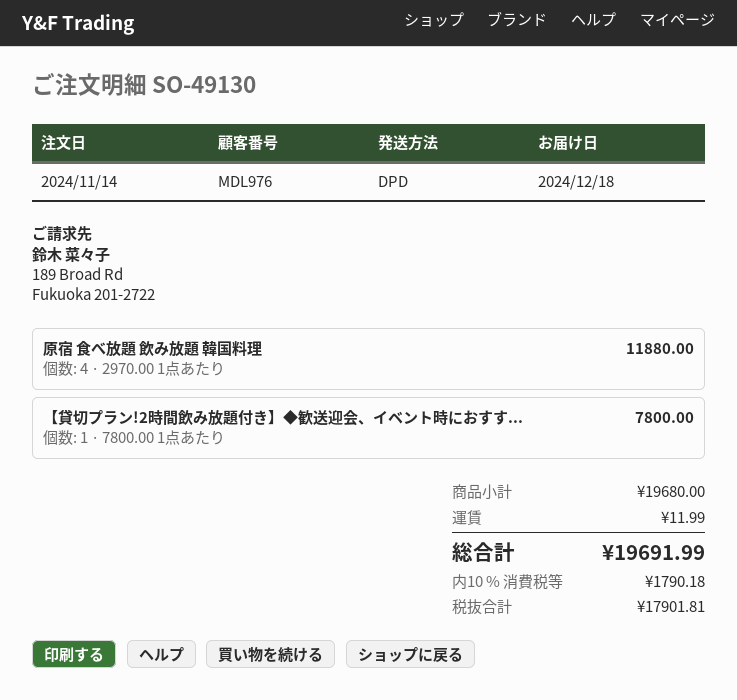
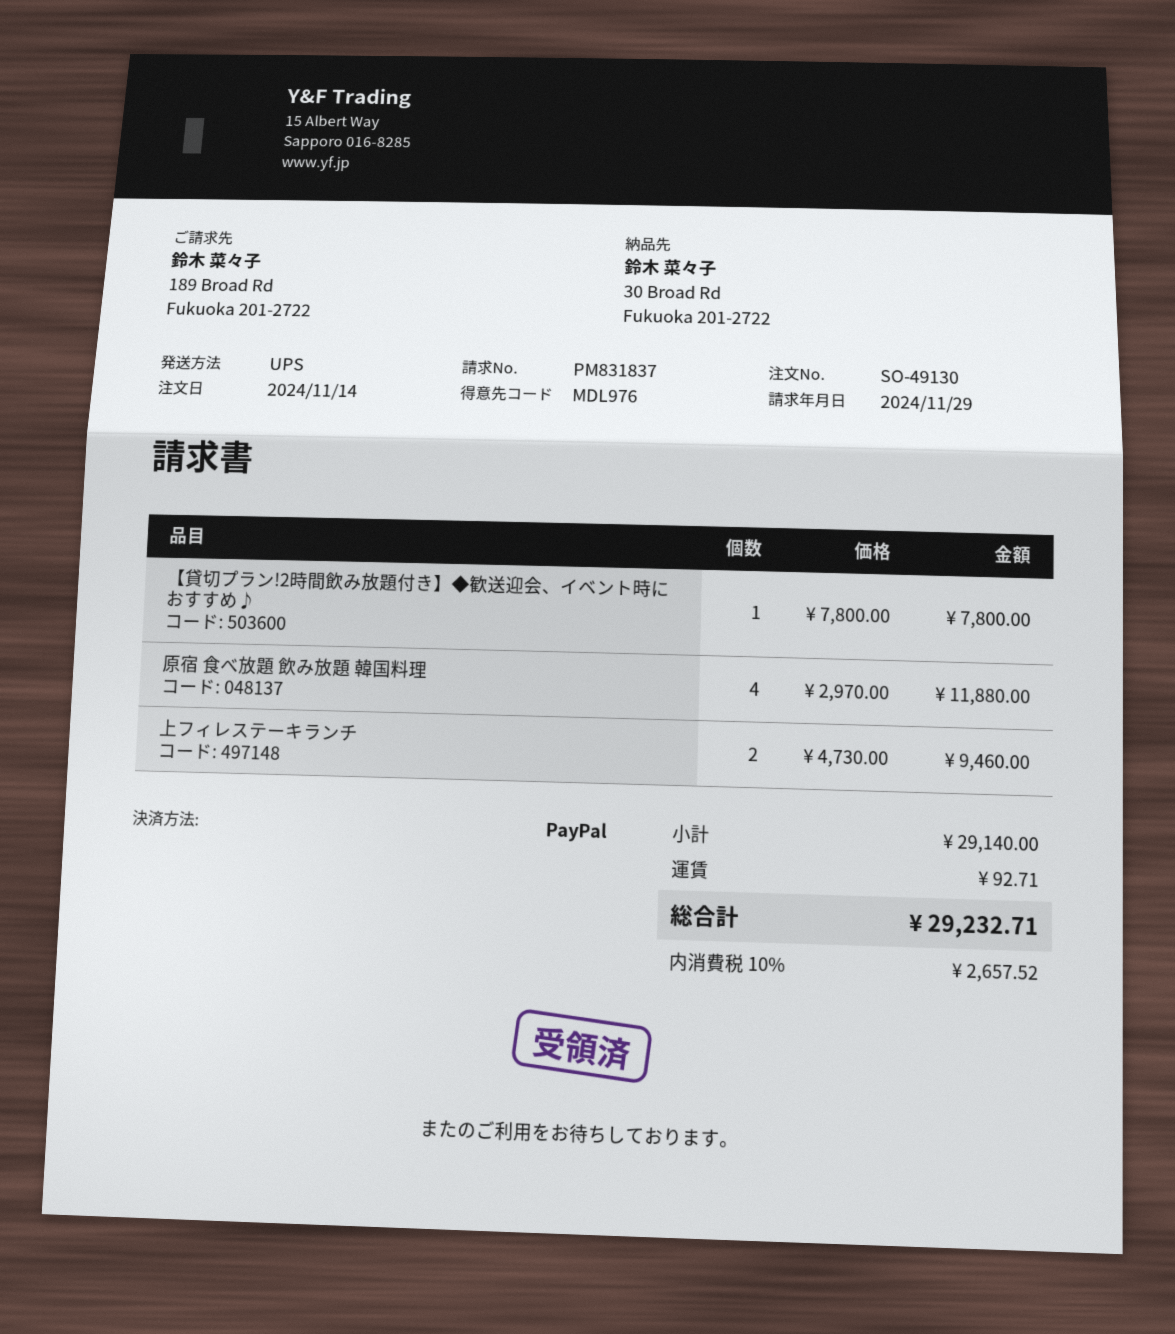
shipping method: DPD -> UPS
上フィレステーキランチ: none -> 2 x 4730.00 = 9460.00
subtotal: 19680.00 -> 29140.00
shipping: 11.99 -> 92.71
tax: 10% = 1790.18 -> 10% = 2657.52
total: 19691.99 -> 29232.71

